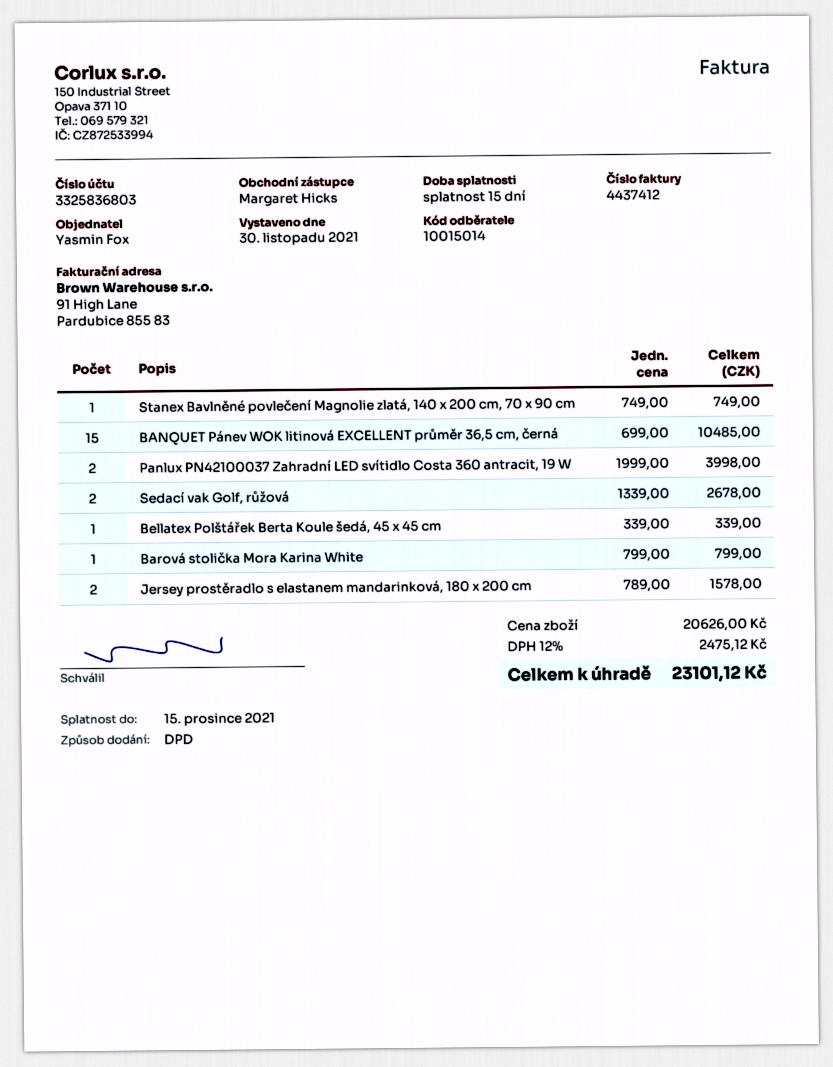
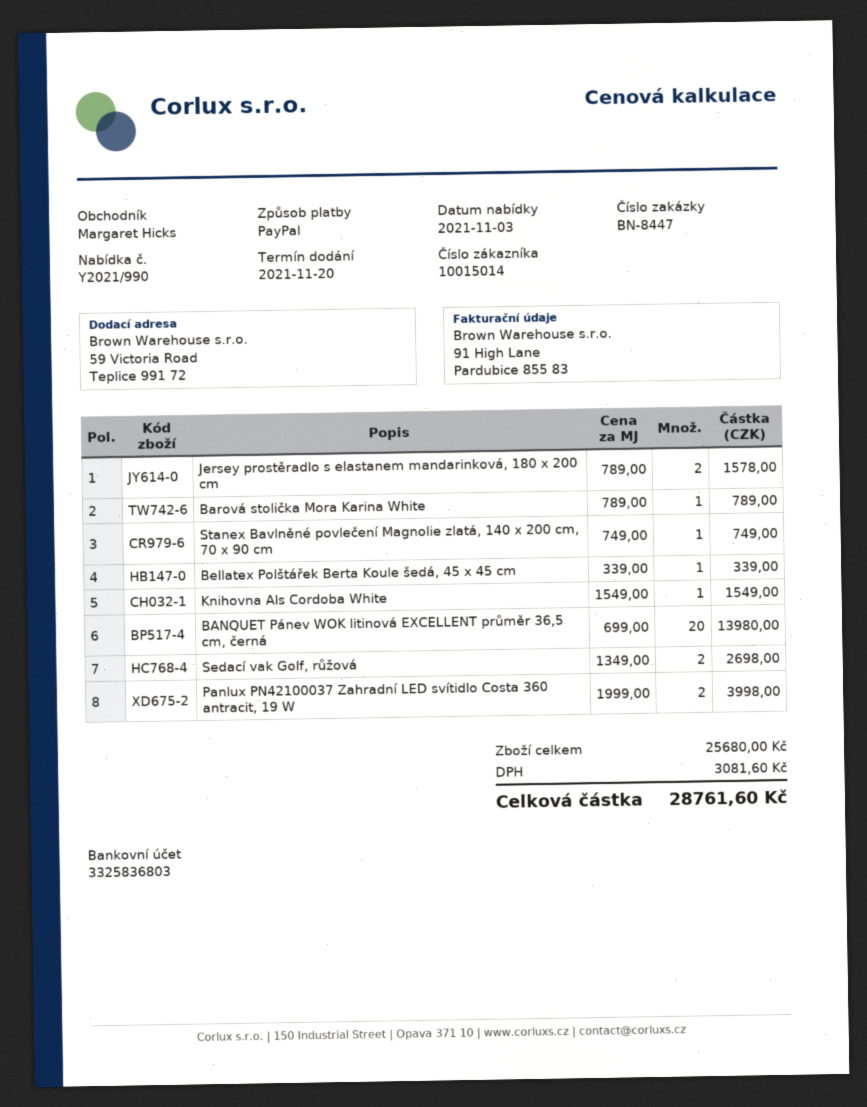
BANQUET Pánev WOK litinová EXCELLENT průměr 36,5 cm, černá: 15 x 699.00 = 10485.00 -> 20 x 699.00 = 13980.00
Sedací vak Golf, růžová: 2 x 1339.00 = 2678.00 -> 2 x 1349.00 = 2698.00
Barová stolička Mora Karina White: 1 x 799.00 = 799.00 -> 1 x 789.00 = 789.00
Knihovna Als Cordoba White: none -> 1 x 1549.00 = 1549.00
subtotal: 20626.00 -> 25680.00
tax: 2475.12 -> 3081.60
total: 23101.12 -> 28761.60

